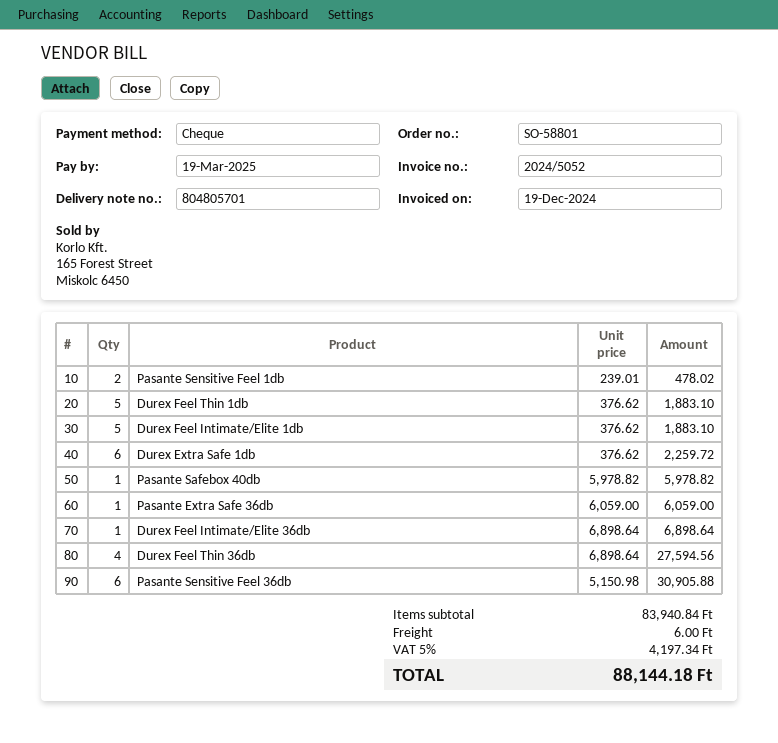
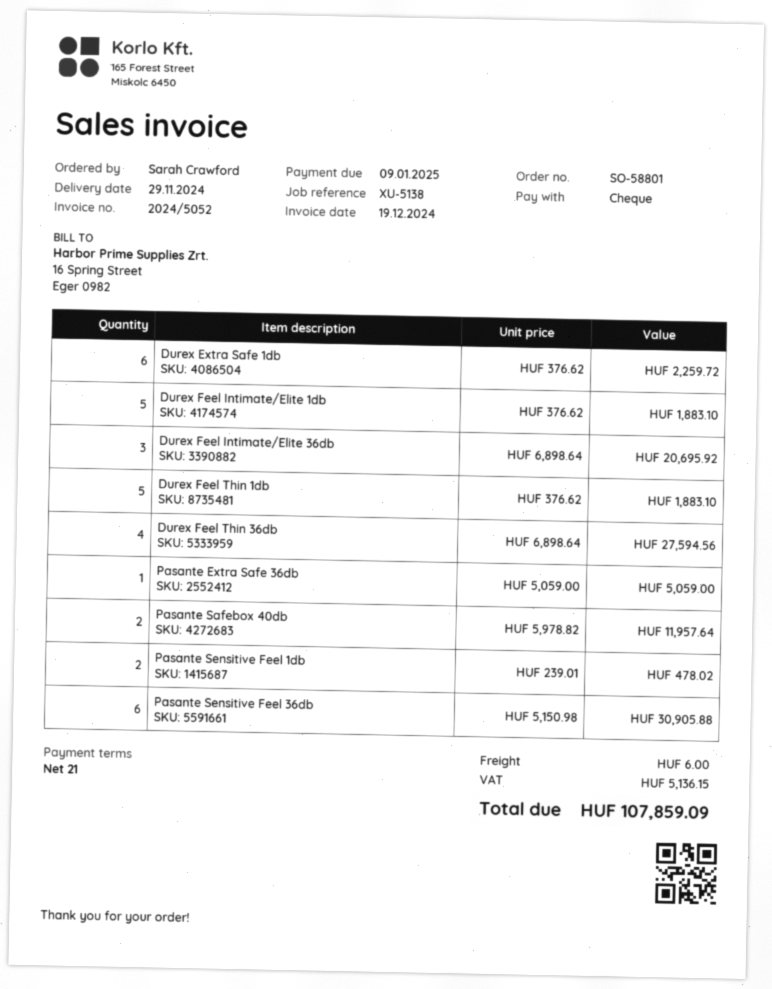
due date: 2025-03-19 -> 2025-01-09
Pasante Safebox 40db: 1 x 5978.82 = 5978.82 -> 2 x 5978.82 = 11957.64
Pasante Extra Safe 36db: 1 x 6059.00 = 6059.00 -> 1 x 5059.00 = 5059.00
Durex Feel Intimate/Elite 36db: 1 x 6898.64 = 6898.64 -> 3 x 6898.64 = 20695.92
tax: 4197.34 -> 5136.15
total: 88144.18 -> 107859.09

